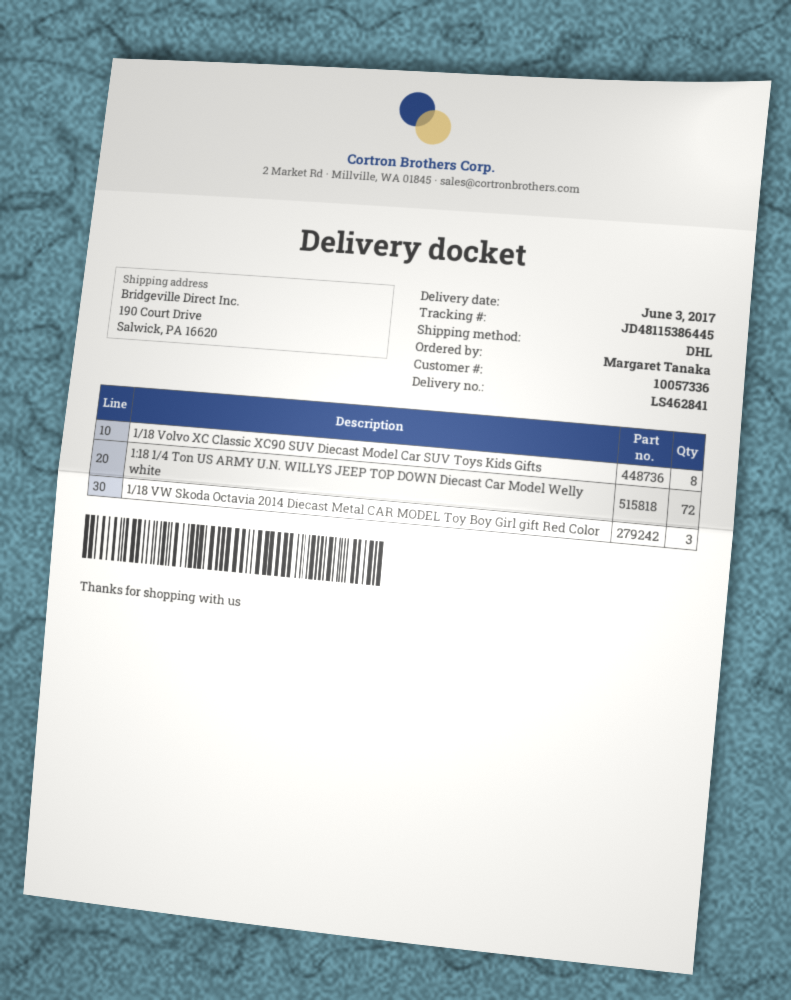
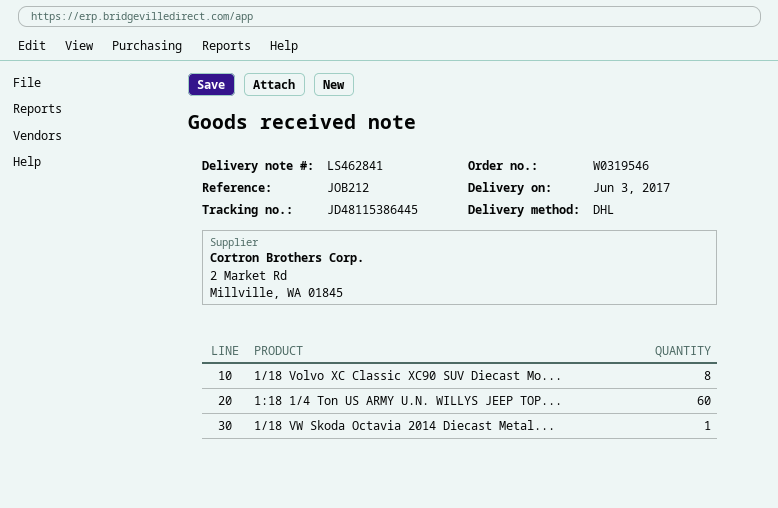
1:18 1/4 Ton US ARMY U.N. WILLYS JEEP TOP DOWN Diecast Car Model Welly white: 72 -> 60
1/18 VW Skoda Octavia 2014 Diecast Metal CAR MODEL Toy Boy Girl gift Red Color: 3 -> 1

